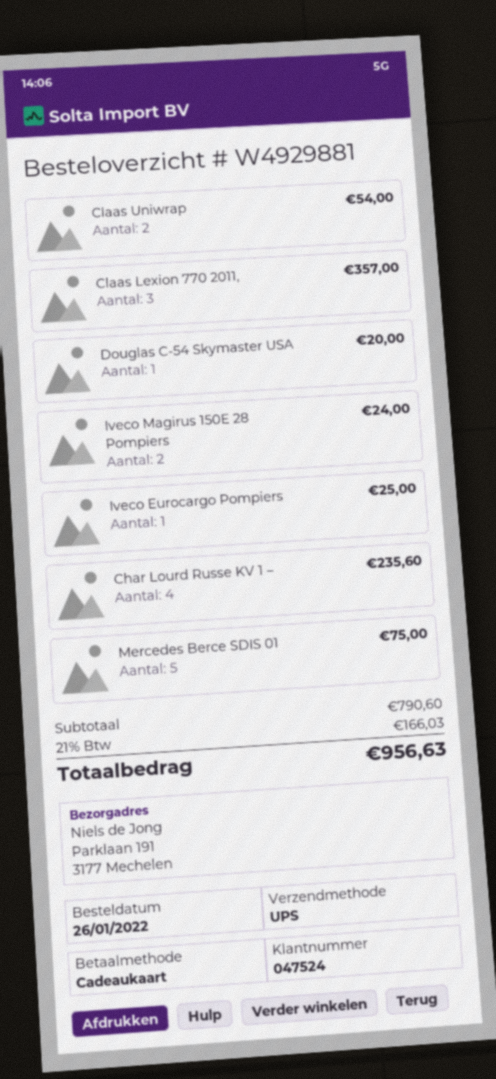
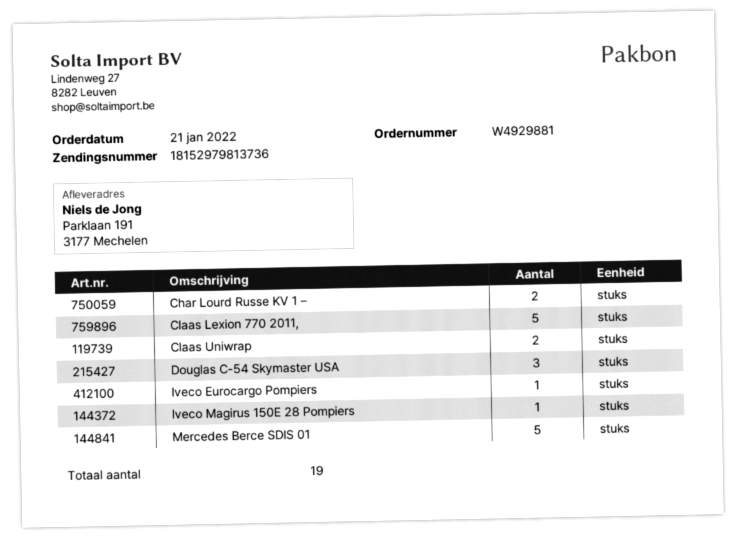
order date: 2022-01-26 -> 2022-01-21
Claas Lexion 770 2011,: 3 -> 5
Douglas C-54 Skymaster USA: 1 -> 3
Iveco Magirus 150E 28 Pompiers: 2 -> 1
Char Lourd Russe KV 1 –: 4 -> 2

